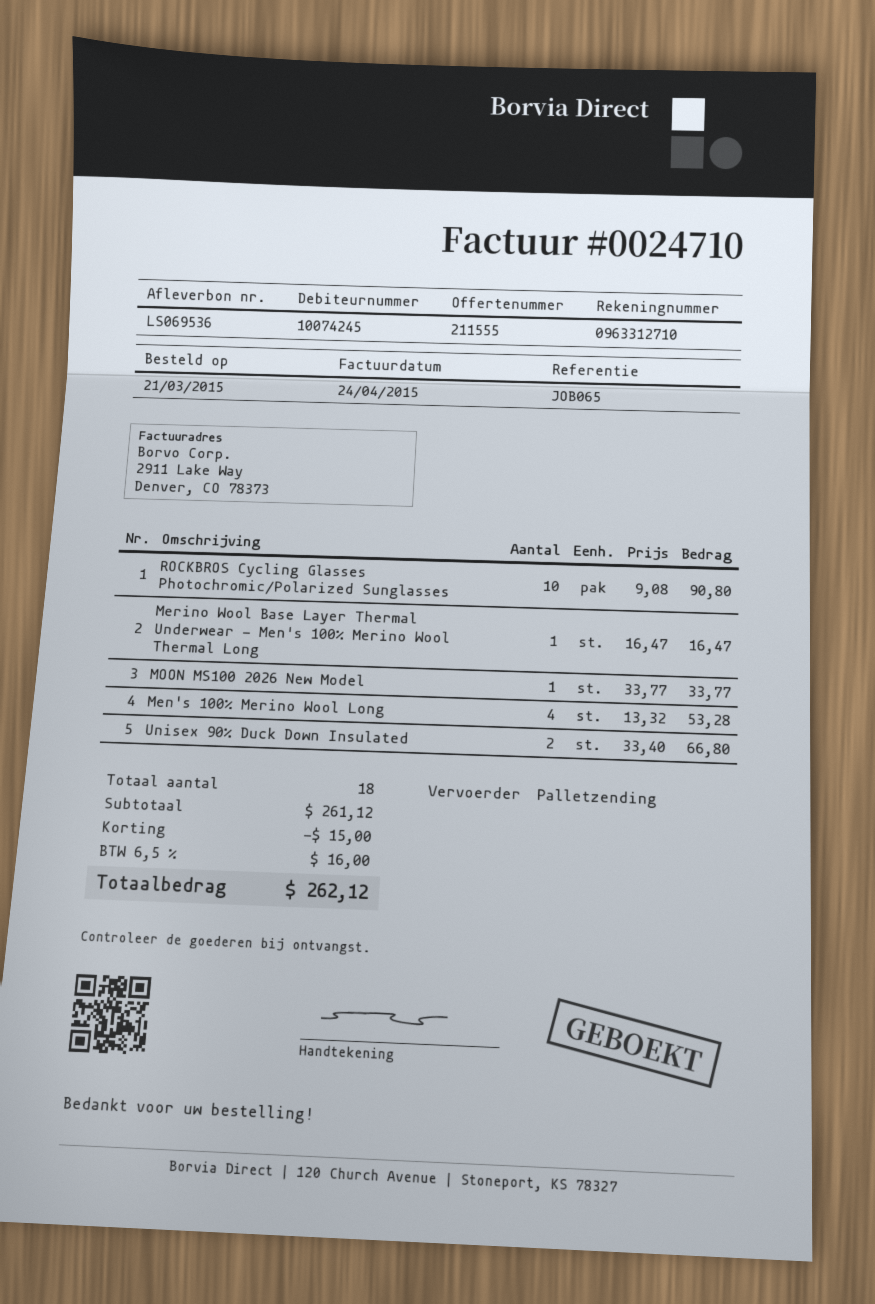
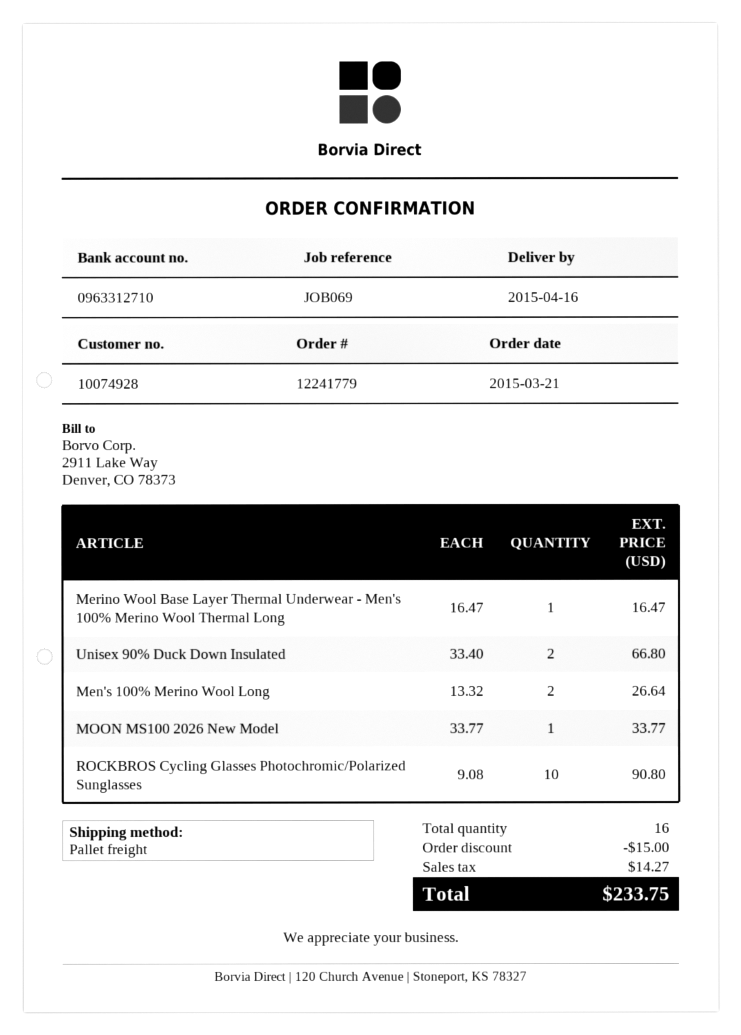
customer number: 10074245 -> 10074928
reference: JOB065 -> JOB069
Men's 100% Merino Wool Long: 4 x 13.32 = 53.28 -> 2 x 13.32 = 26.64
total quantity: 18 -> 16
tax: 16.00 -> 14.27
total: 262.12 -> 233.75

